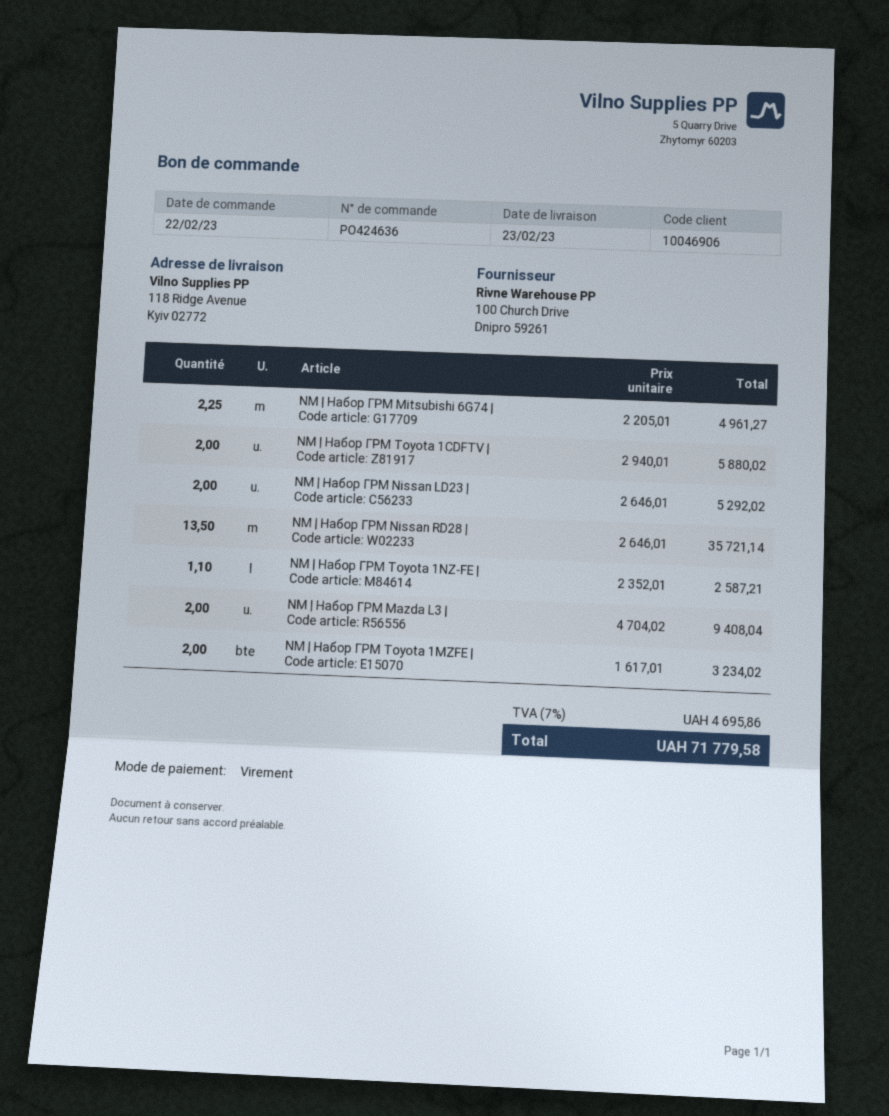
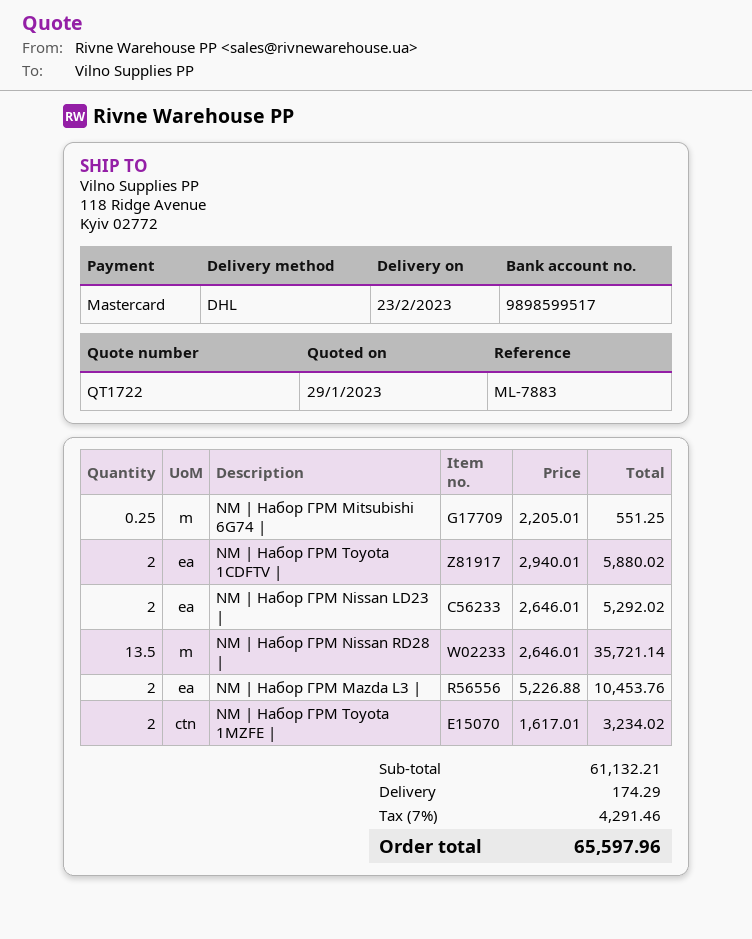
payment method: bank transfer -> Mastercard
NM | Набор ГРМ Mitsubishi 6G74 |: 2.25 x 2205.01 = 4961.27 -> 0.25 x 2205.01 = 551.25
NM | Набор ГРМ Toyota 1NZ-FE |: 1.1 x 2352.01 = 2587.21 -> none
NM | Набор ГРМ Mazda L3 |: 2 x 4704.02 = 9408.04 -> 2 x 5226.88 = 10453.76
shipping: none -> 174.29
tax: 7% = 4695.86 -> 7% = 4291.46
total: 71779.58 -> 65597.96

